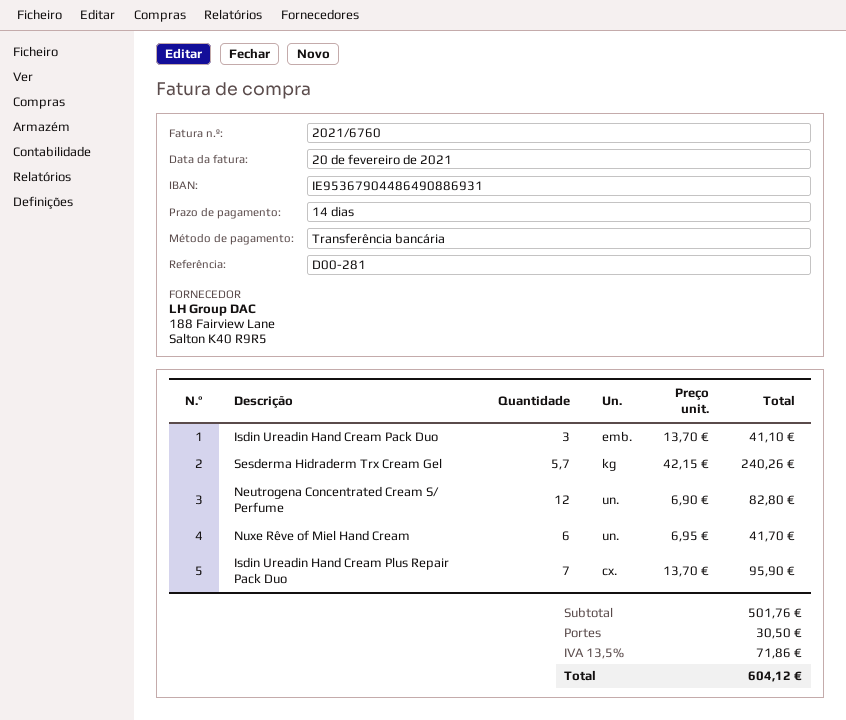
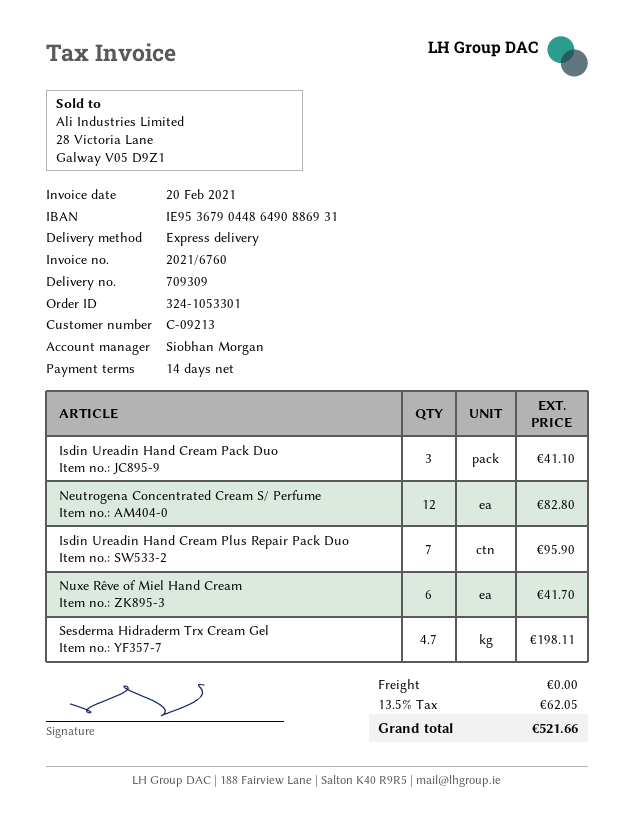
Sesderma Hidraderm Trx Cream Gel: 5.7 for 240.26 -> 4.7 for 198.11
shipping: 30.50 -> 0.00
tax: 13.5% = 71.86 -> 13.5% = 62.05
total: 604.12 -> 521.66

